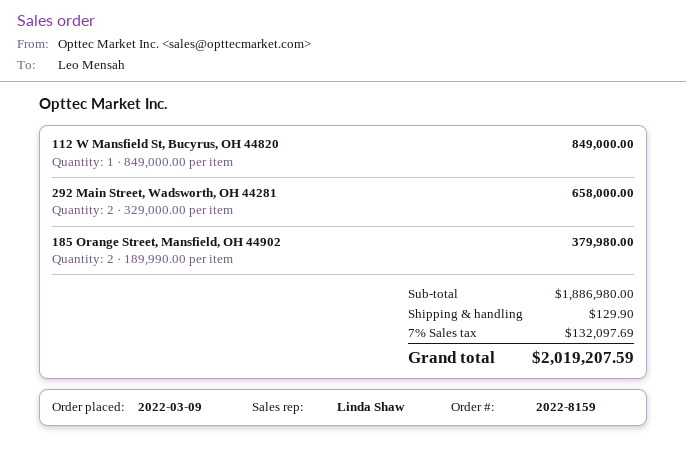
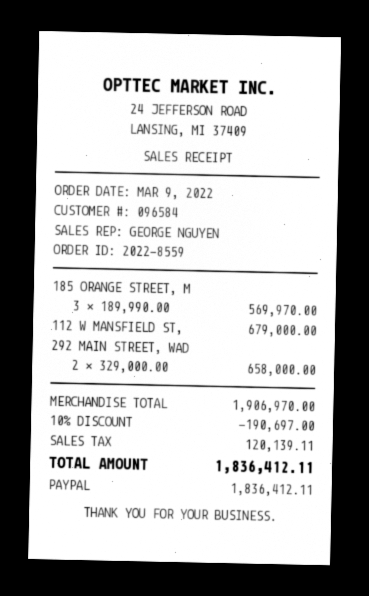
order number: 2022-8159 -> 2022-8559
sales rep: Linda Shaw -> GEORGE NGUYEN
112 W Mansfield St, Bucyrus, OH 44820: 1 x 849000.00 = 849000.00 -> 1 x 679000.00 = 679000.00
185 Orange Street, Mansfield, OH 44902: 2 x 189990.00 = 379980.00 -> 3 x 189990.00 = 569970.00
subtotal: 1886980.00 -> 1906970.00
discount: none -> 10% = 190697.00
shipping: 129.90 -> none
tax: 132097.69 -> 120139.11
total: 2019207.59 -> 1836412.11

